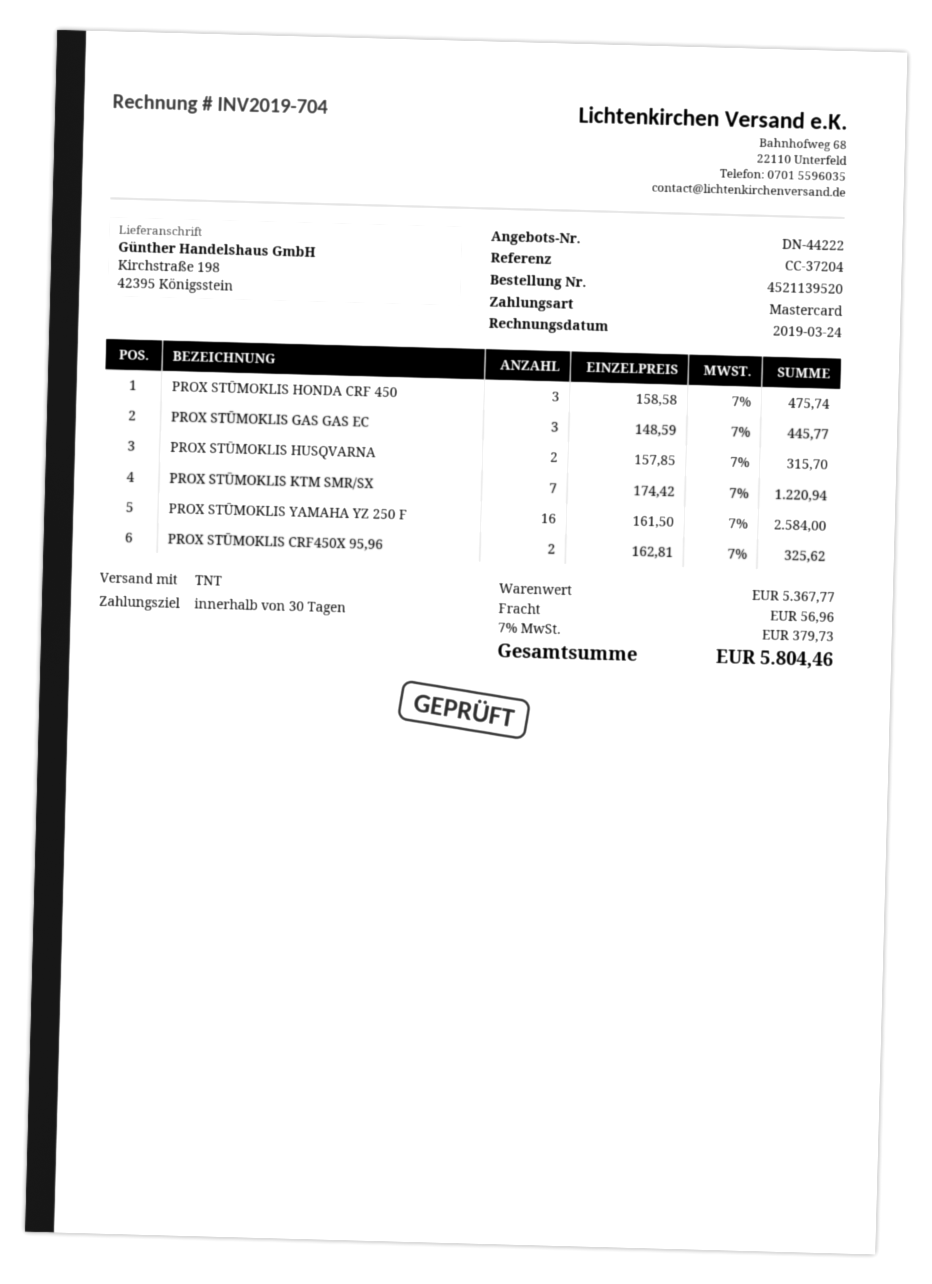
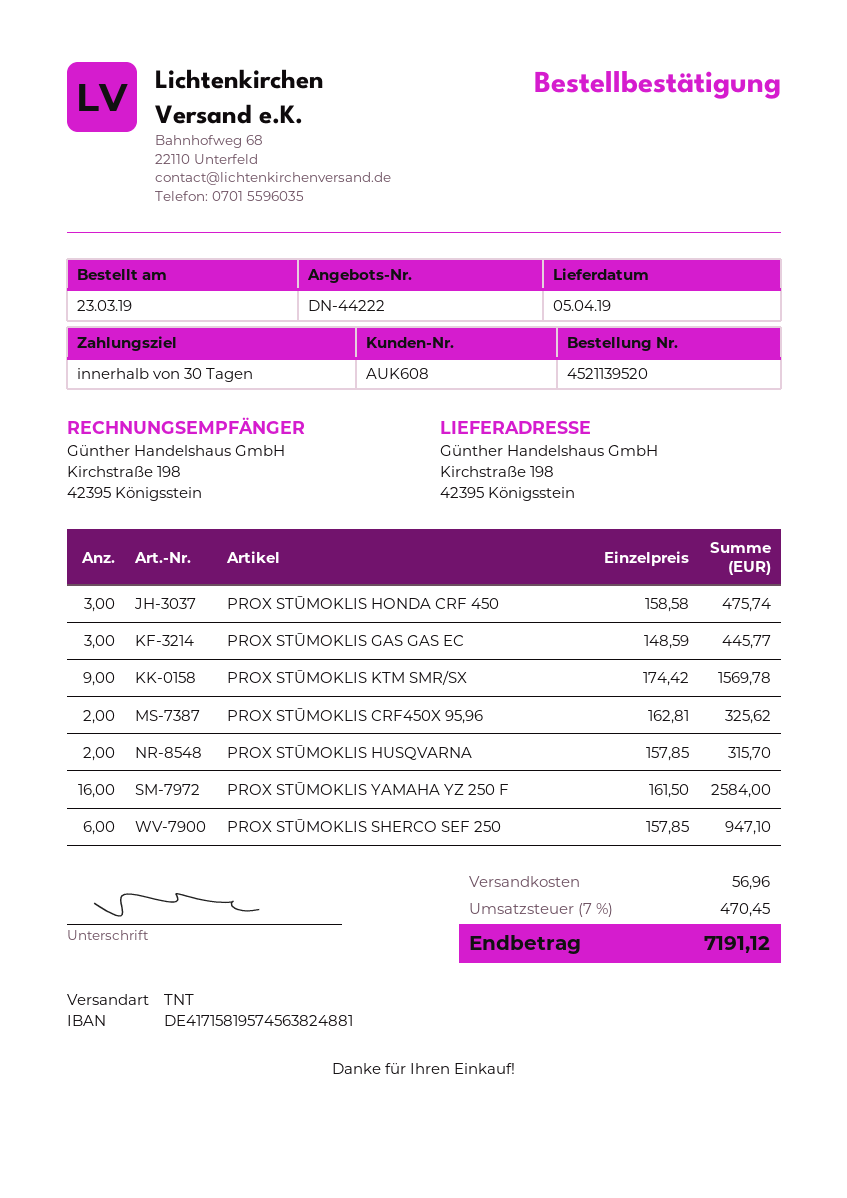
PROX STŪMOKLIS KTM SMR/SX: 7 x 174.42 = 1220.94 -> 9 x 174.42 = 1569.78
PROX STŪMOKLIS SHERCO SEF 250: none -> 6 x 157.85 = 947.10
tax: 7% = 379.73 -> 7% = 470.45
total: 5804.46 -> 7191.12

